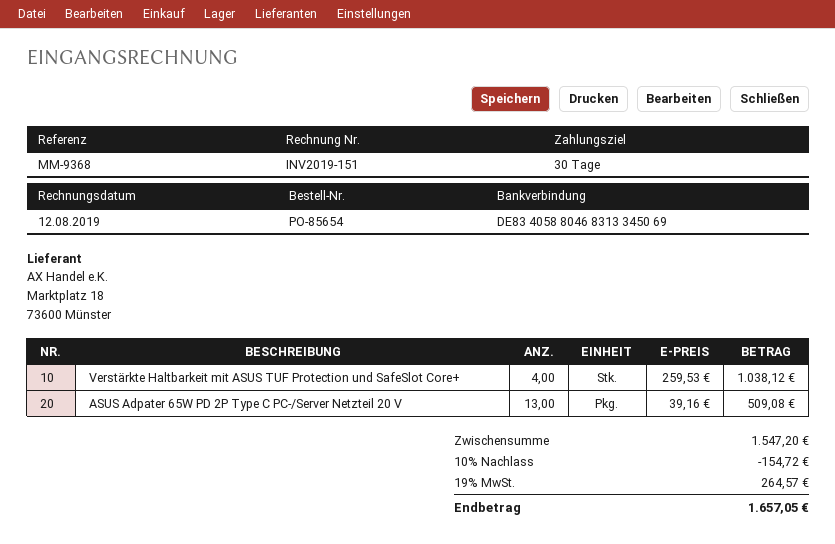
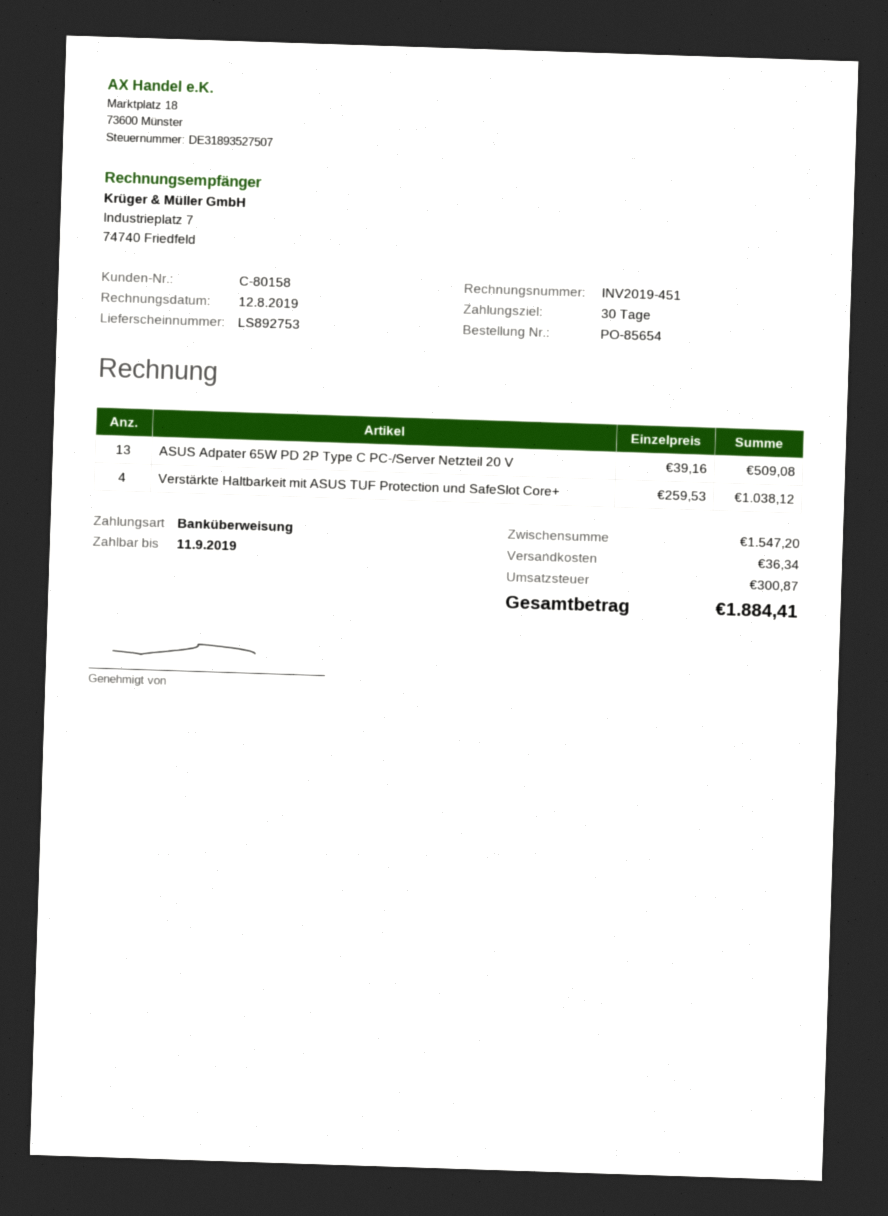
invoice number: INV2019-151 -> INV2019-451
discount: 10% = 154.72 -> none
shipping: none -> 36.34
tax: 264.57 -> 300.87
total: 1657.05 -> 1884.41

